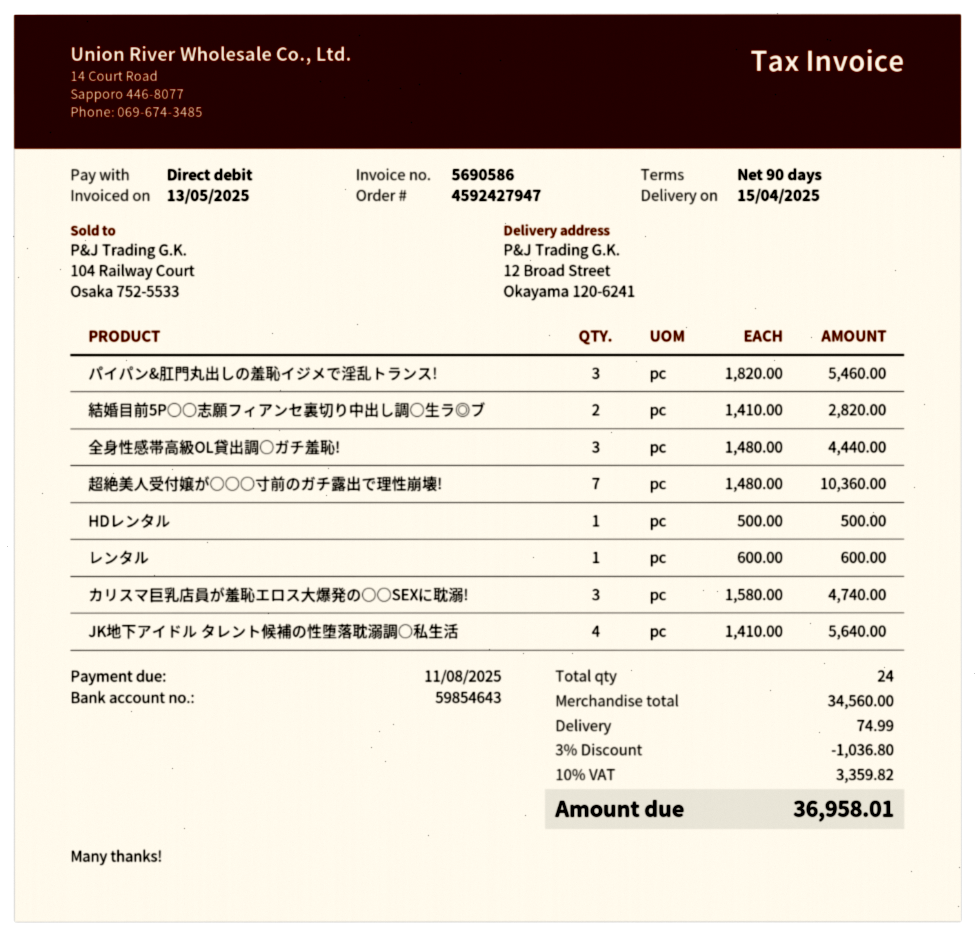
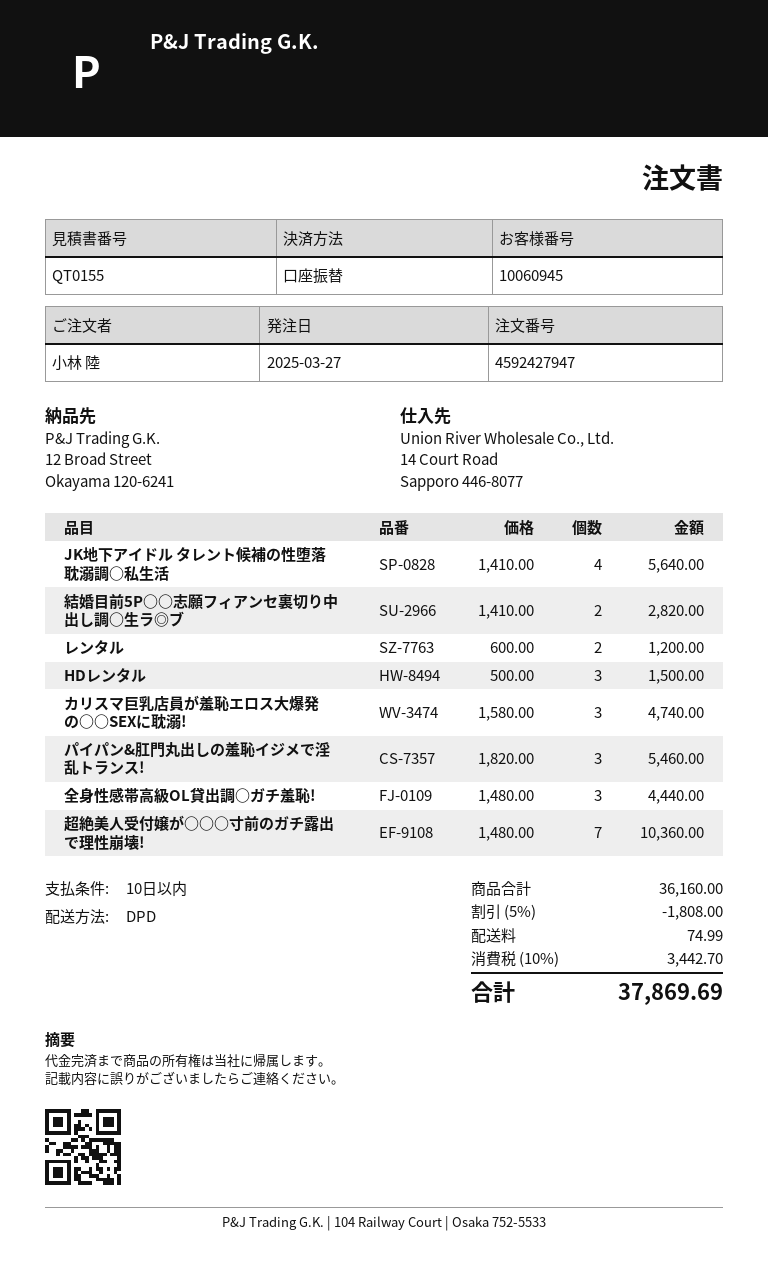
payment terms: 90 days -> 10 days
HDレンタル: 1 x 500.00 = 500.00 -> 3 x 500.00 = 1500.00
レンタル: 1 x 600.00 = 600.00 -> 2 x 600.00 = 1200.00
subtotal: 34560.00 -> 36160.00
discount: 3% = 1036.80 -> 5% = 1808.00
tax: 10% = 3359.82 -> 10% = 3442.70
total: 36958.01 -> 37869.69

